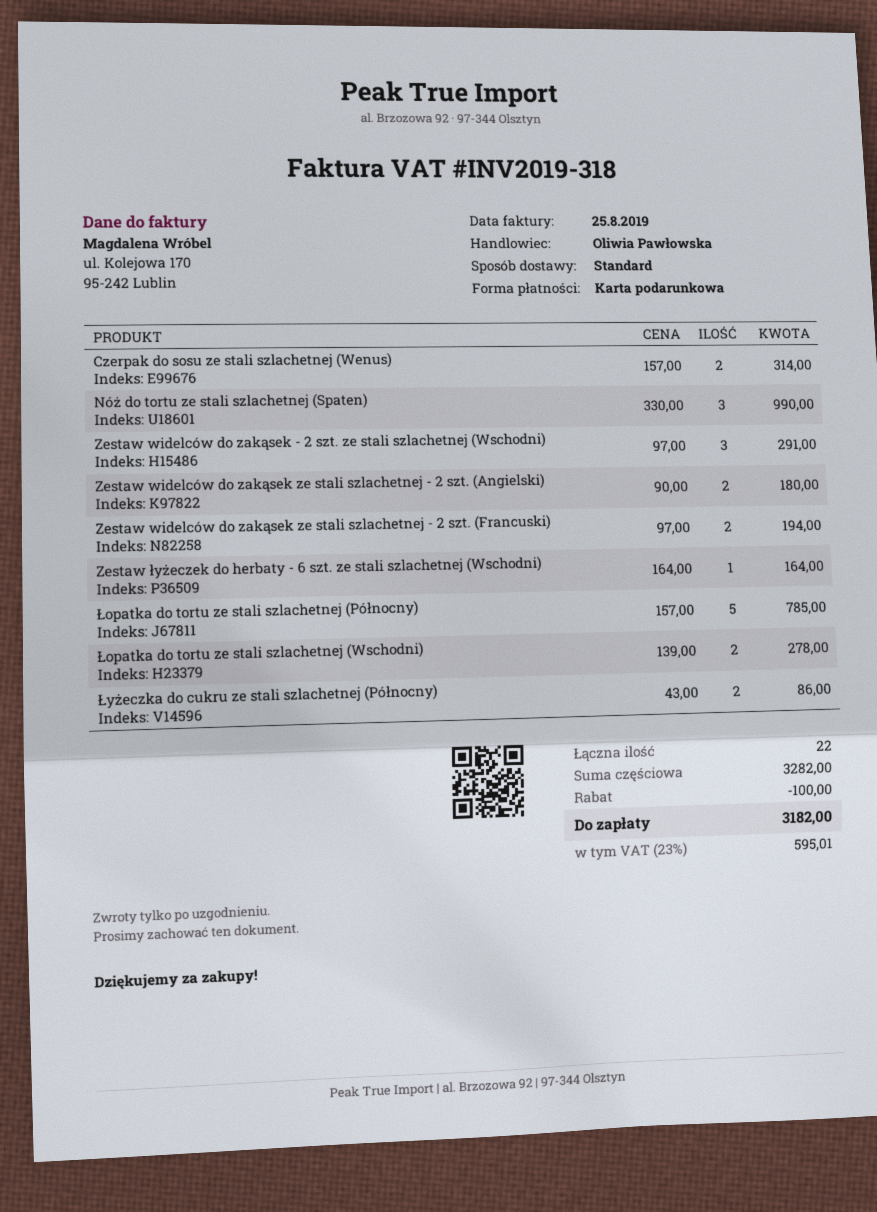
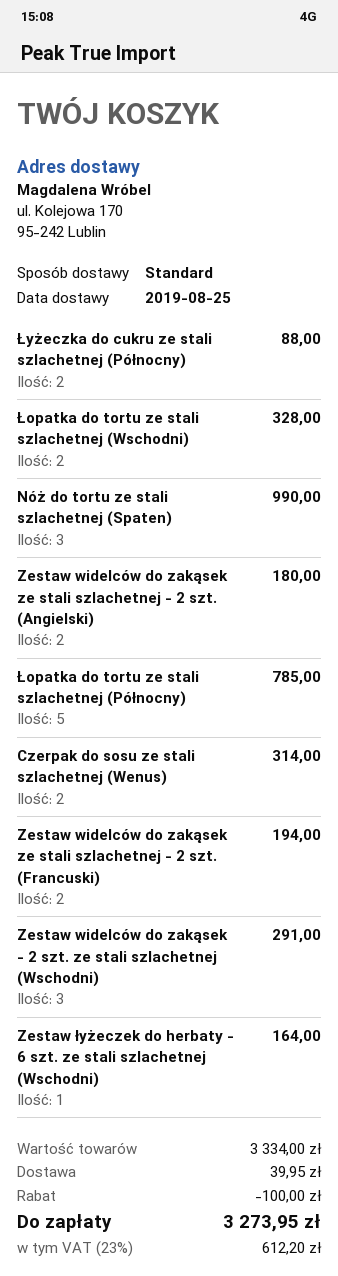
Łopatka do tortu ze stali szlachetnej (Wschodni): 2 for 278.00 -> 2 for 328.00
Łyżeczka do cukru ze stali szlachetnej (Północny): 2 for 86.00 -> 2 for 88.00
subtotal: 3282.00 -> 3334.00
shipping: none -> 39.95
tax: 23% = 595.01 -> 23% = 612.20
total: 3182.00 -> 3273.95

